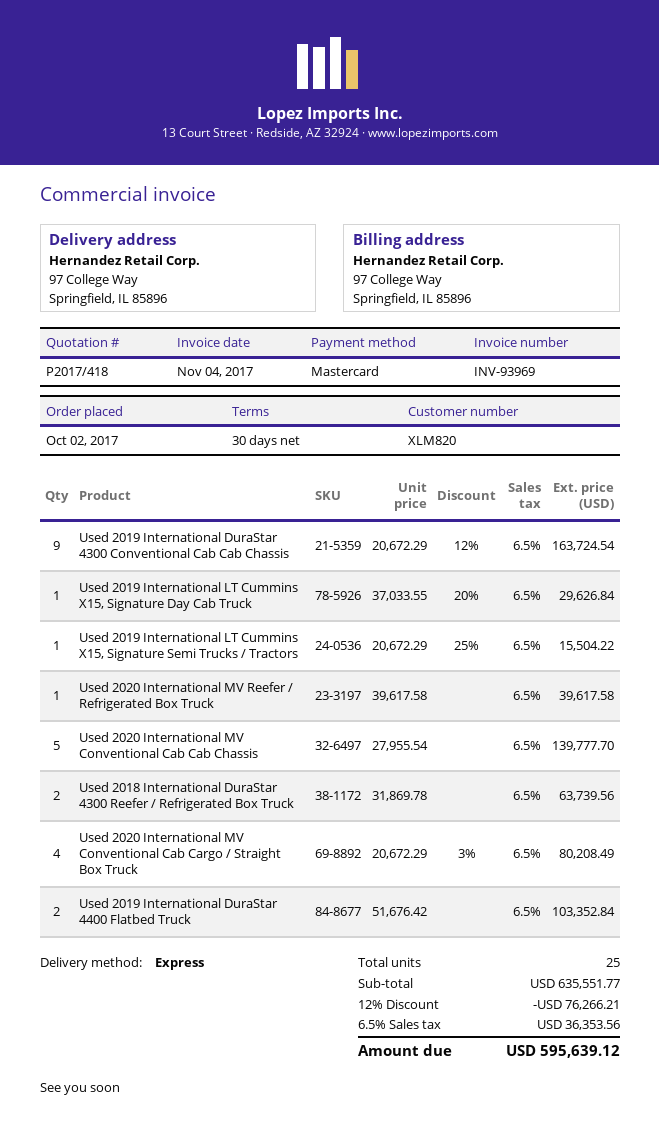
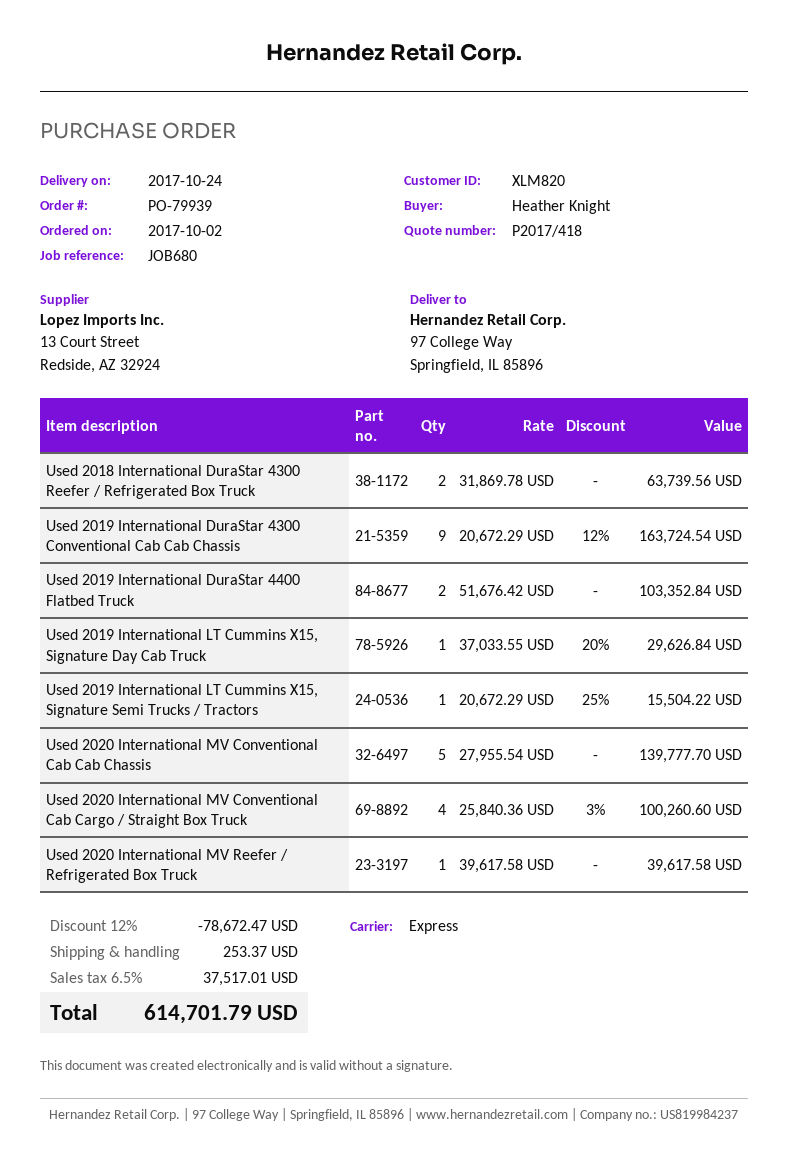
Used 2020 International MV Conventional Cab Cargo / Straight Box Truck: 4 x 20672.29 - 3% = 80208.49 -> 4 x 25840.36 - 3% = 100260.60
discount: 12% = 76266.21 -> 12% = 78672.47
shipping: none -> 253.37
tax: 6.5% = 36353.56 -> 6.5% = 37517.01
total: 595639.12 -> 614701.79

